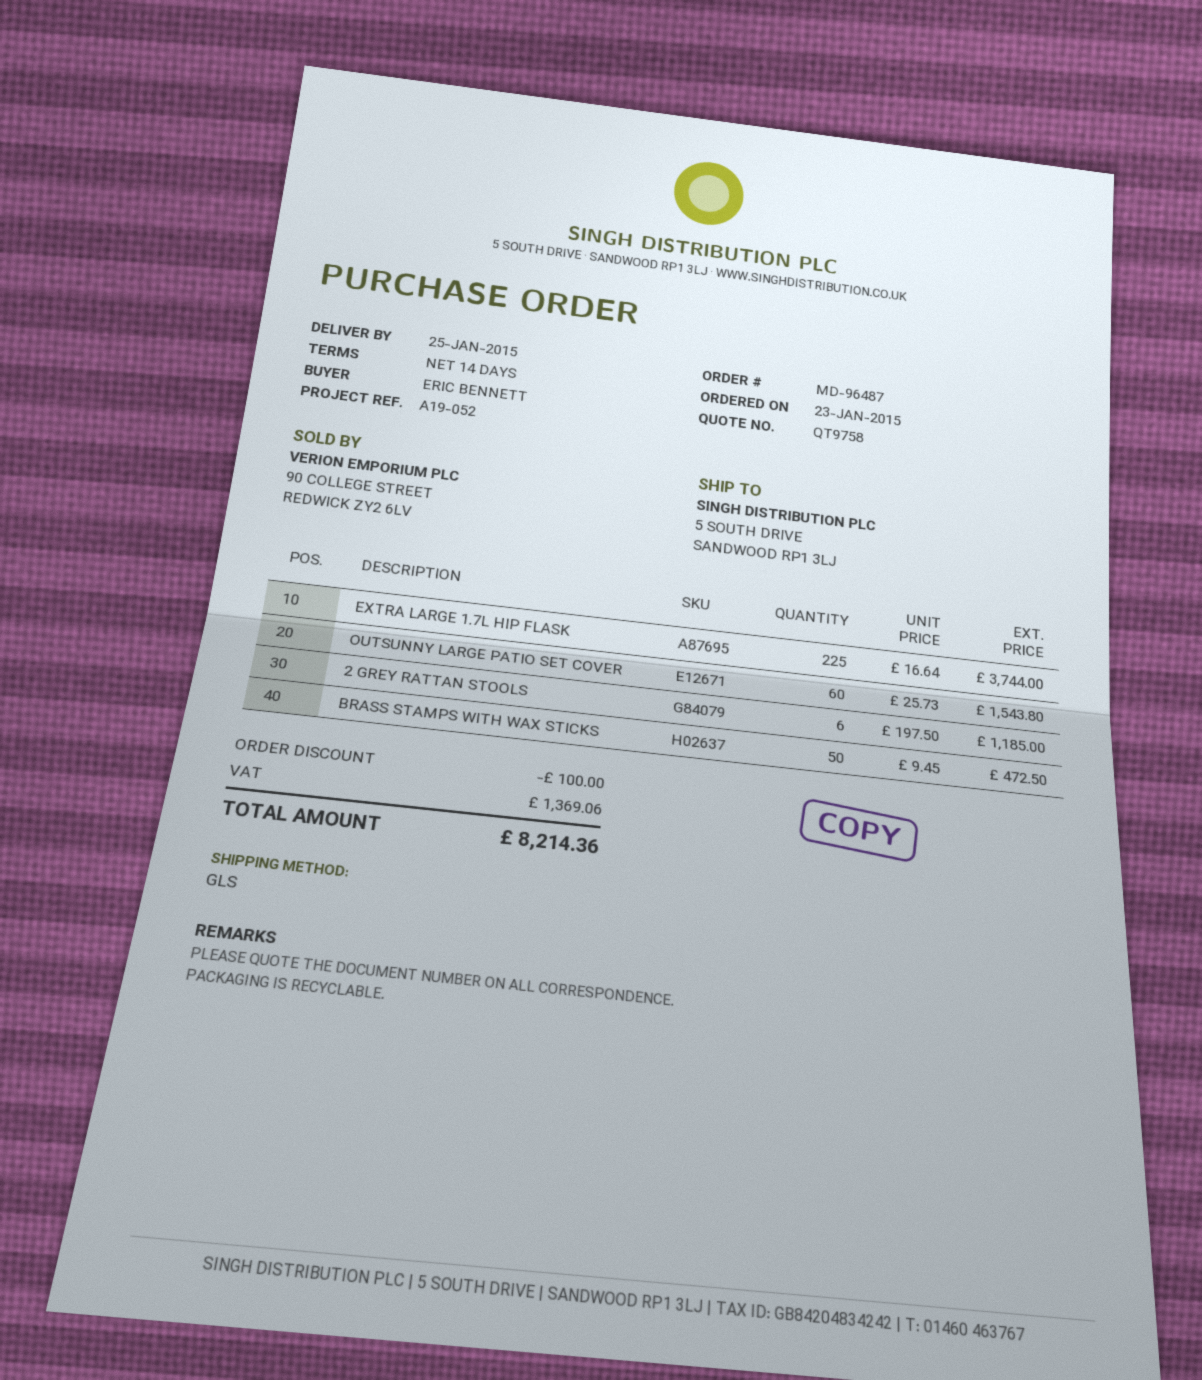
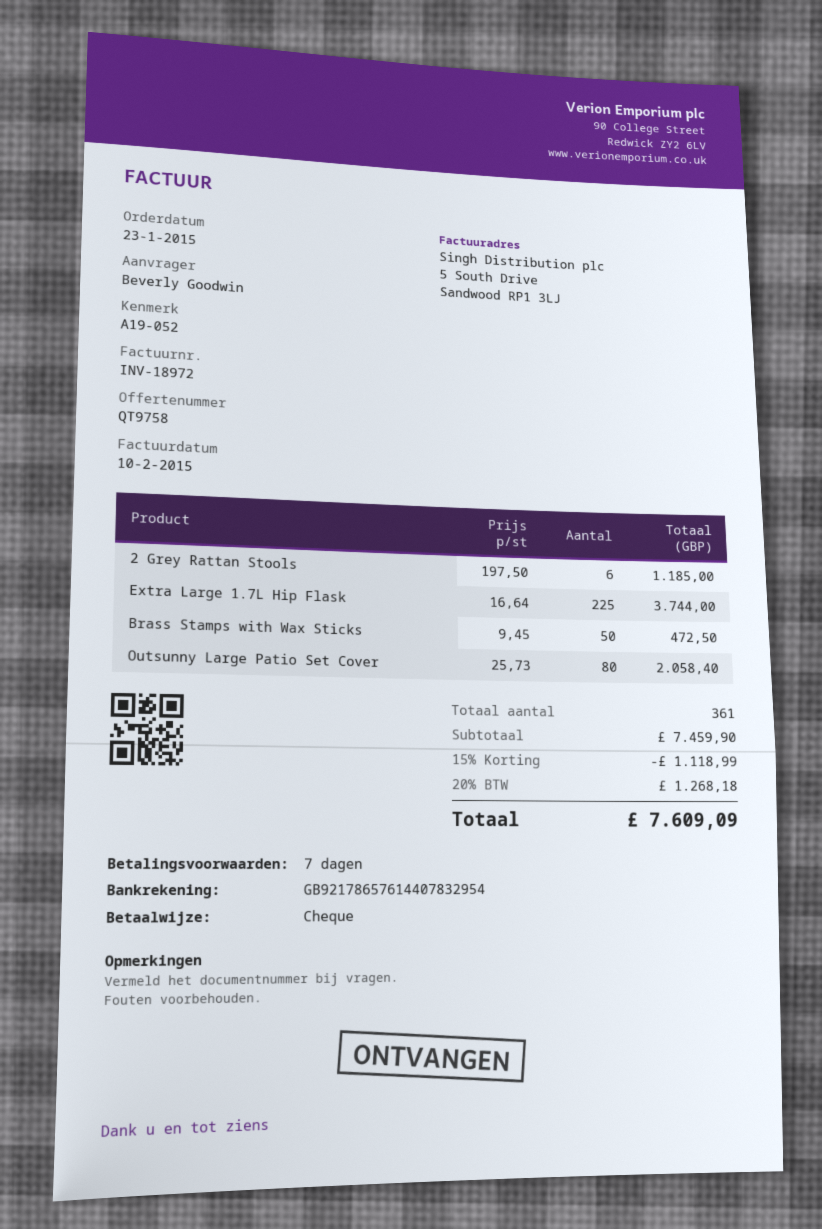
payment terms: 14 days -> 7 days
ordered by: ERIC BENNETT -> Beverly Goodwin
OUTSUNNY LARGE PATIO SET COVER: 60 x 25.73 = 1543.80 -> 80 x 25.73 = 2058.40
discount: 100.00 -> 1118.99
tax: 1369.06 -> 1268.18
total: 8214.36 -> 7609.09

